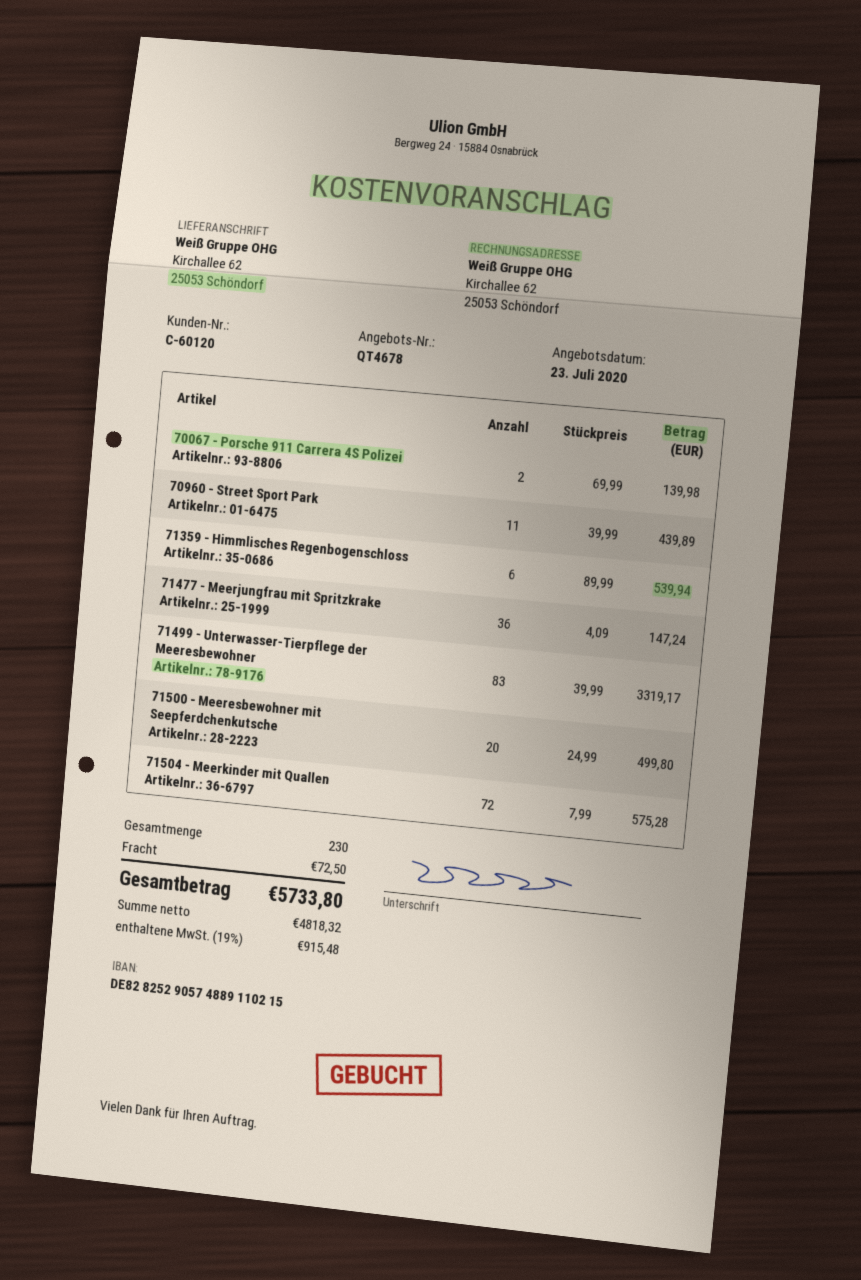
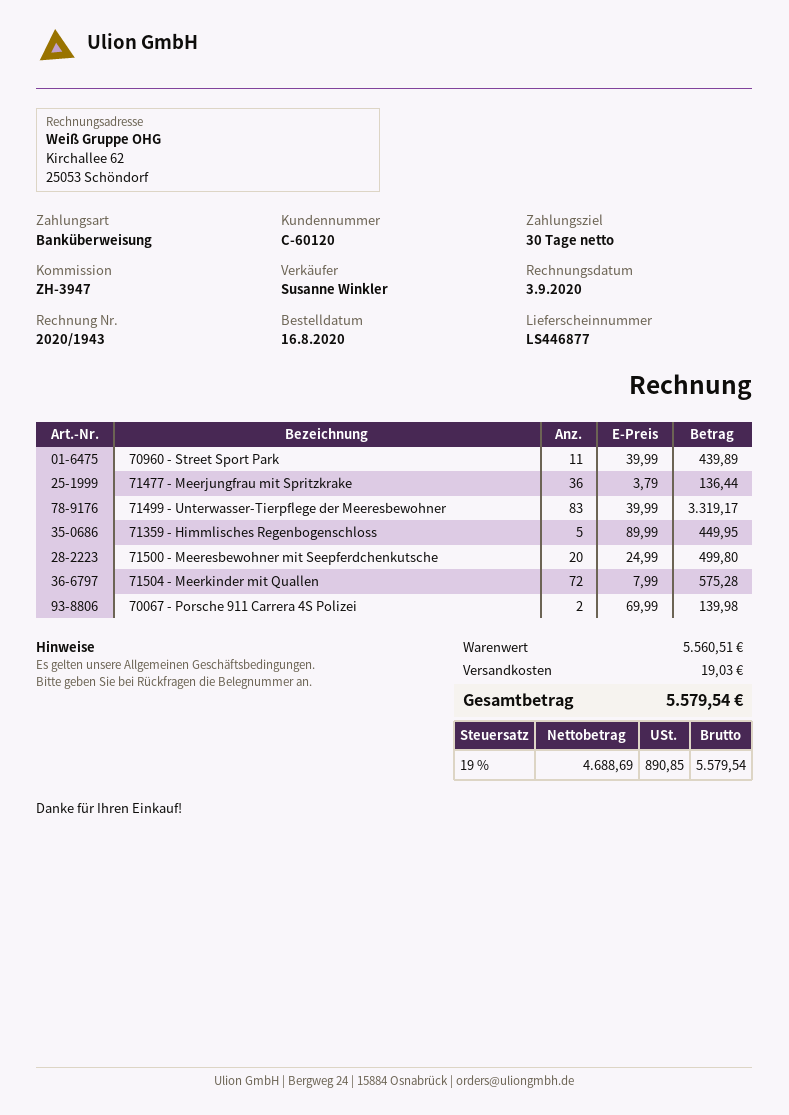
71359 - Himmlisches Regenbogenschloss: 6 x 89.99 = 539.94 -> 5 x 89.99 = 449.95
71477 - Meerjungfrau mit Spritzkrake: 36 x 4.09 = 147.24 -> 36 x 3.79 = 136.44
shipping: 72.50 -> 19.03
net: 4818.32 -> 4688.69
tax: 19% = 915.48 -> 19% = 890.85
total: 5733.80 -> 5579.54

